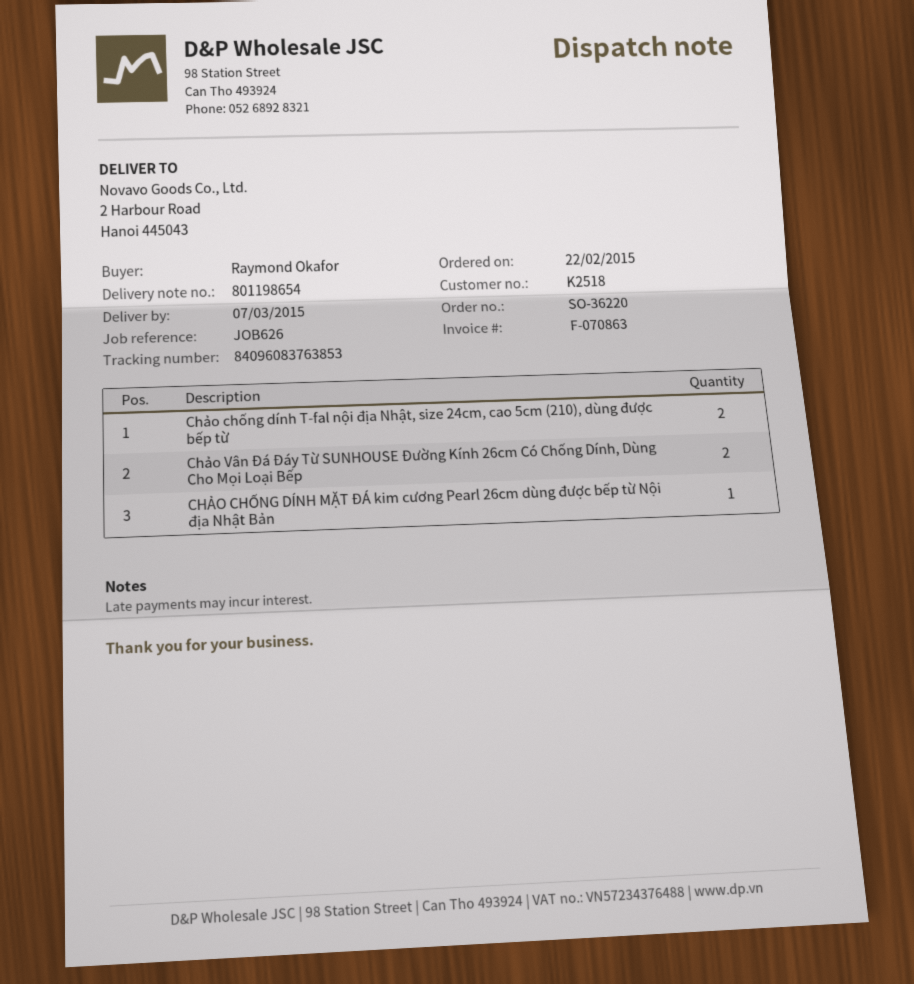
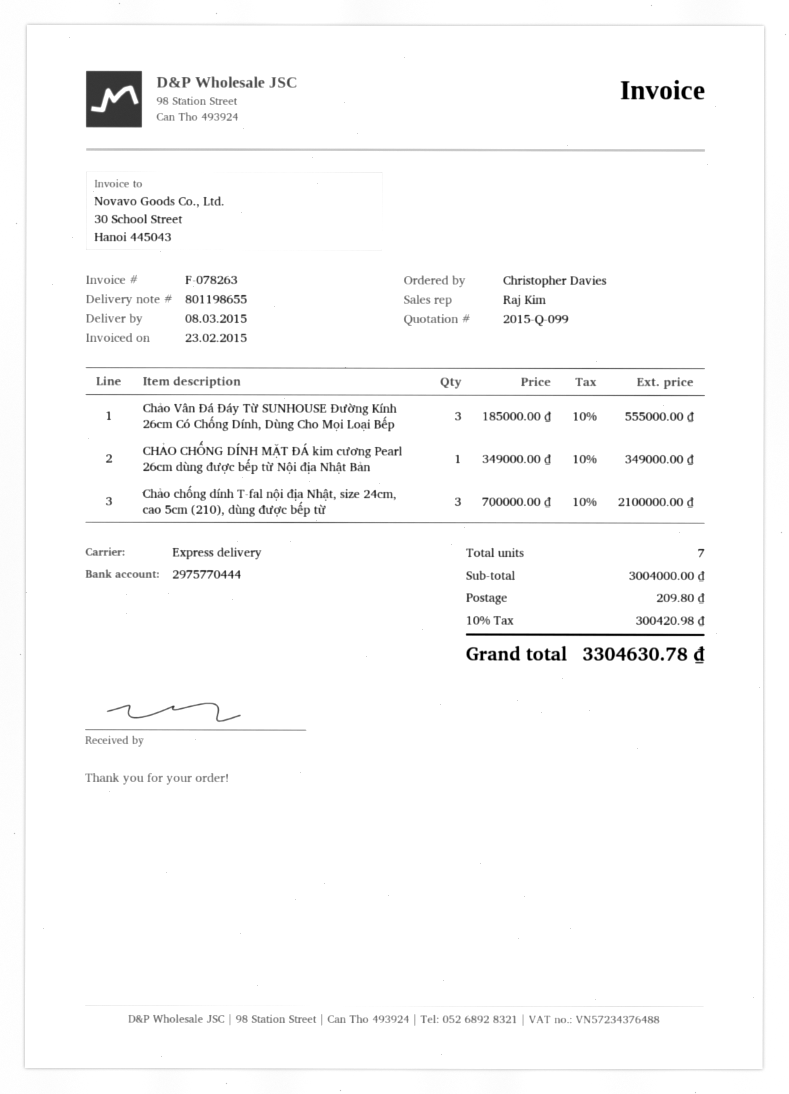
delivery note number: 801198654 -> 801198655
delivery date: 2015-03-07 -> 2015-03-08
invoice number: F-070863 -> F-078263
ordered by: Raymond Okafor -> Christopher Davies
Chảo chống dính T-fal nội địa Nhật, size 24cm, cao 5cm (210), dùng được bếp từ: 2 -> 3
Chảo Vân Đá Đáy Từ SUNHOUSE Đường Kính 26cm Có Chống Dính, Dùng Cho Mọi Loại Bếp: 2 -> 3

